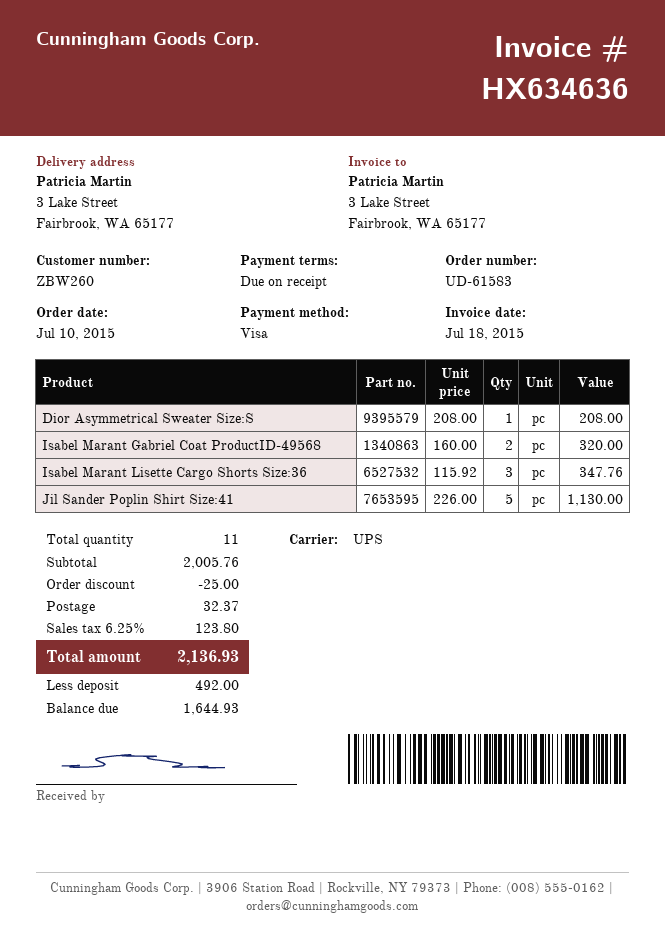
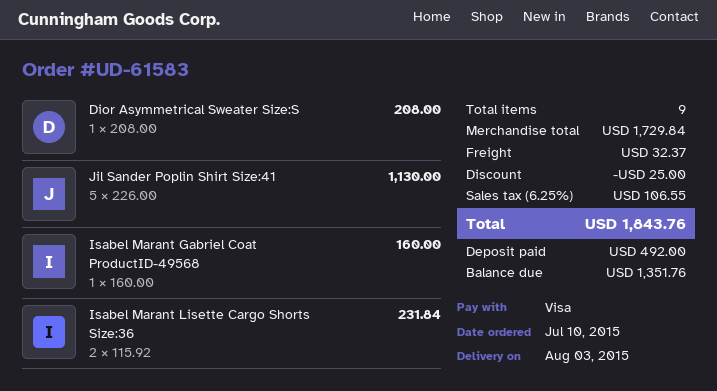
Isabel Marant Gabriel Coat ProductID-49568: 2 x 160.00 = 320.00 -> 1 x 160.00 = 160.00
Isabel Marant Lisette Cargo Shorts Size:36: 3 x 115.92 = 347.76 -> 2 x 115.92 = 231.84
total quantity: 11 -> 9
subtotal: 2005.76 -> 1729.84
tax: 6.25% = 123.80 -> 6.25% = 106.55
total: 2136.93 -> 1843.76
balance: 1644.93 -> 1351.76

